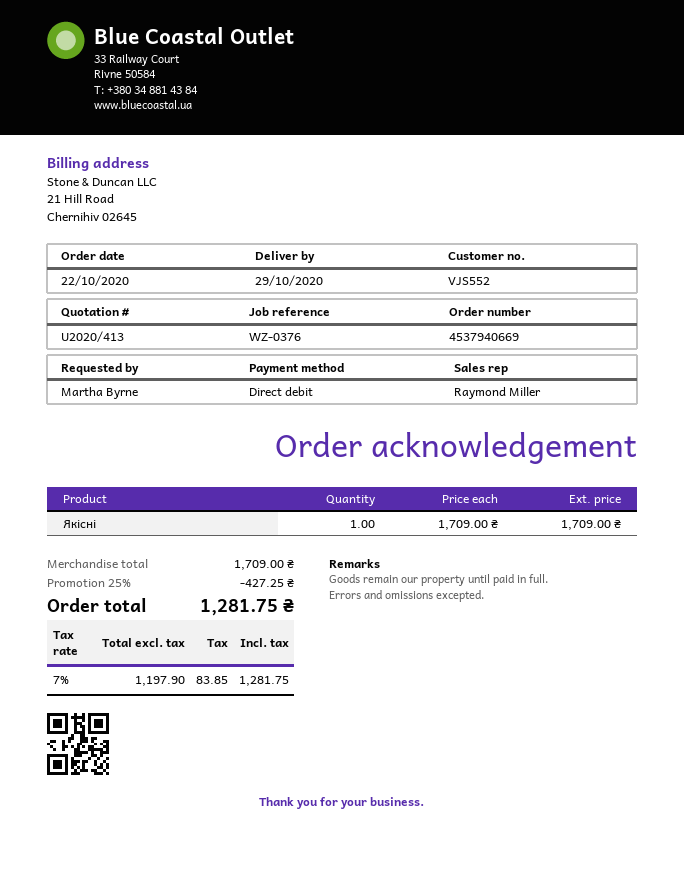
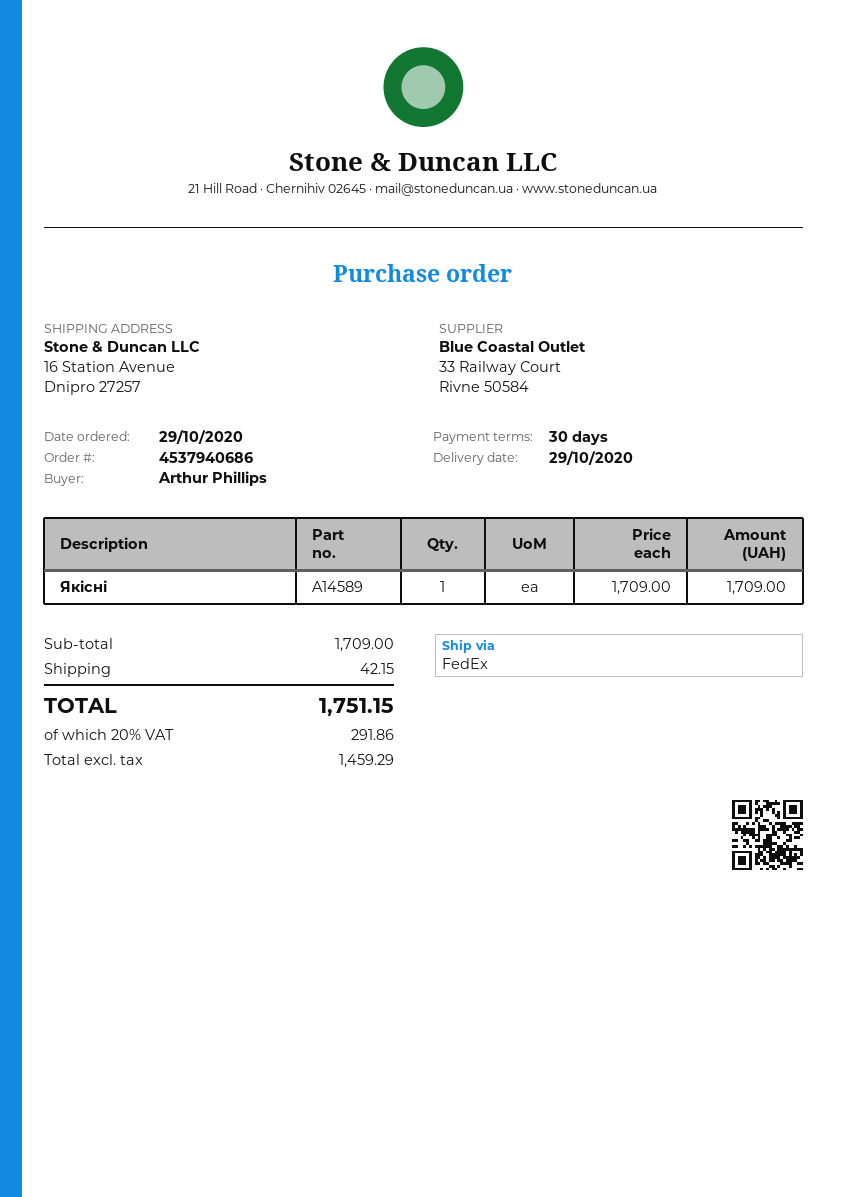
order number: 4537940669 -> 4537940686
order date: 2020-10-22 -> 2020-10-29
ordered by: Martha Byrne -> Arthur Phillips
discount: 25% = 427.25 -> none
shipping: none -> 42.15
net: 1197.90 -> 1459.29
tax: 7% = 83.85 -> 20% = 291.86
total: 1281.75 -> 1751.15

